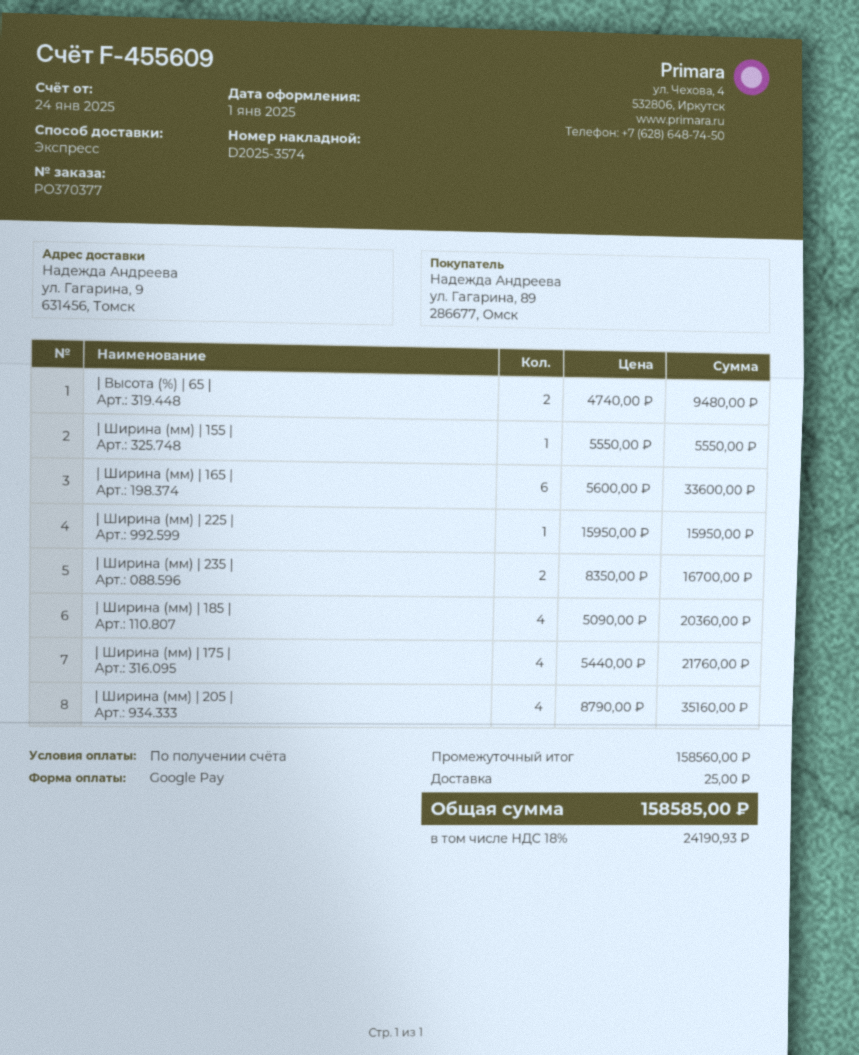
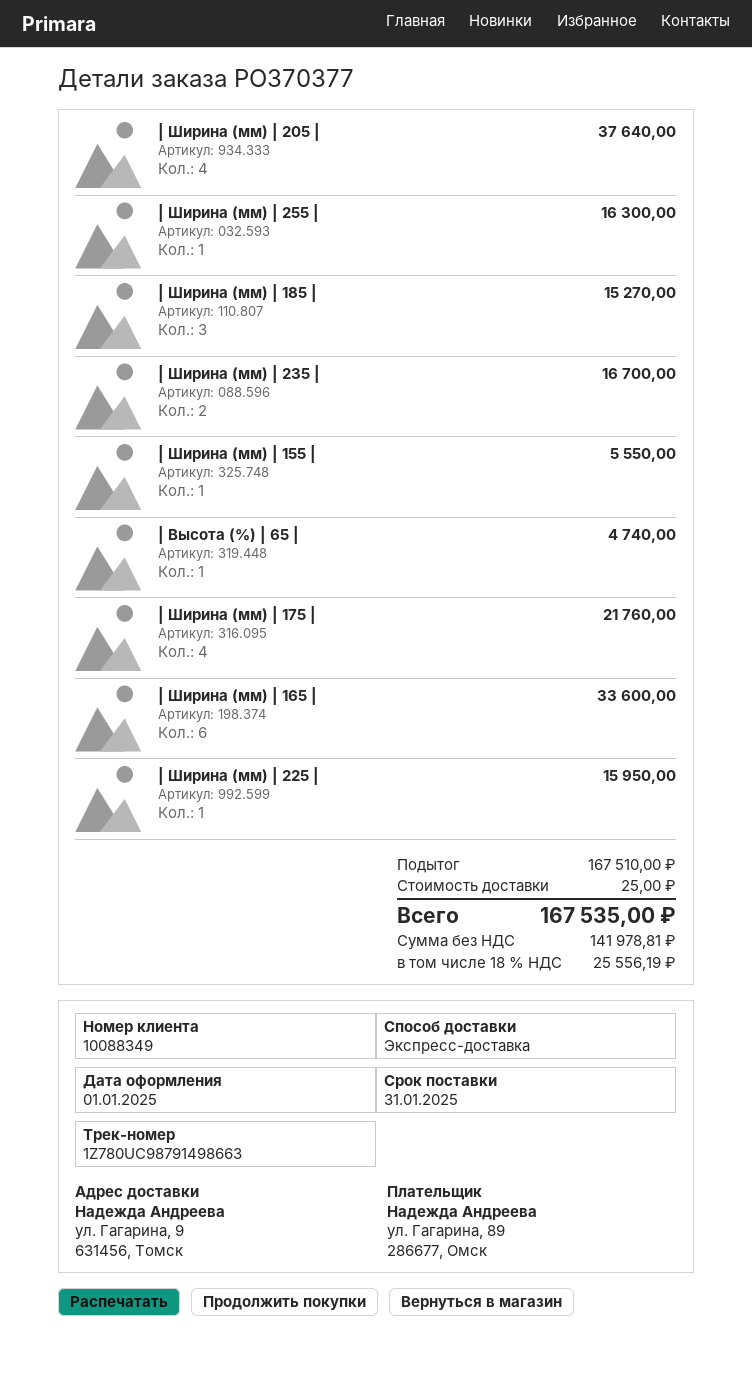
| Высота (%) | 65 |: 2 for 9480.00 -> 1 for 4740.00
| Ширина (мм) | 185 |: 4 for 20360.00 -> 3 for 15270.00
| Ширина (мм) | 205 |: 4 for 35160.00 -> 4 for 37640.00
| Ширина (мм) | 255 |: none -> 1 for 16300.00
subtotal: 158560.00 -> 167510.00
tax: 18% = 24190.93 -> 18% = 25556.19
total: 158585.00 -> 167535.00

